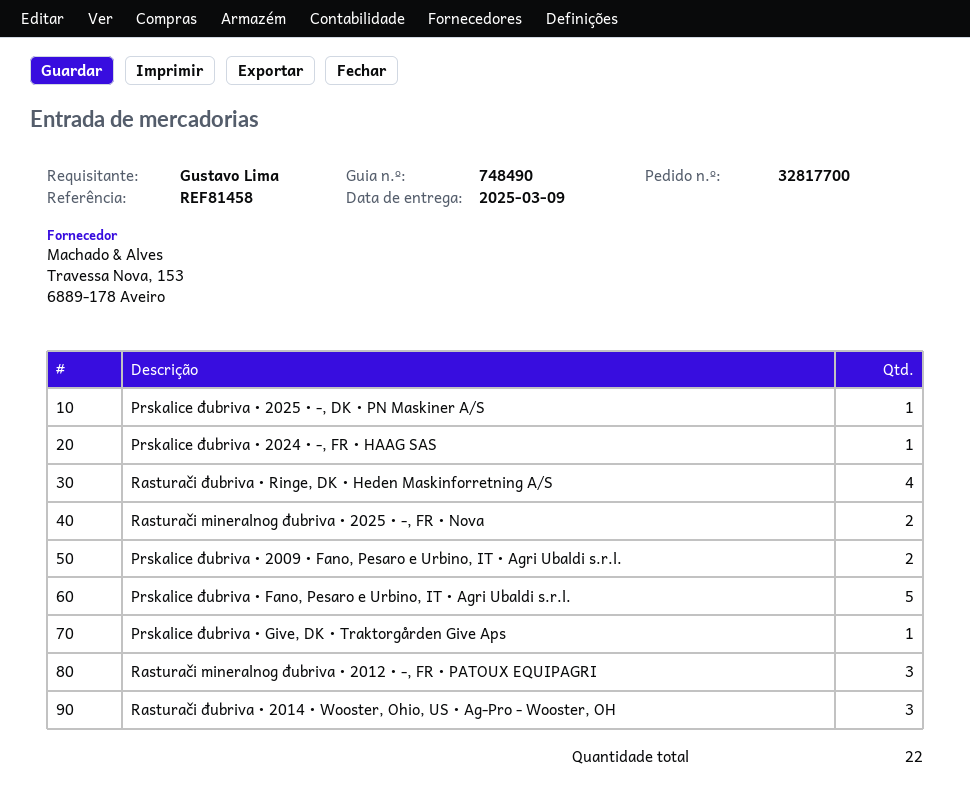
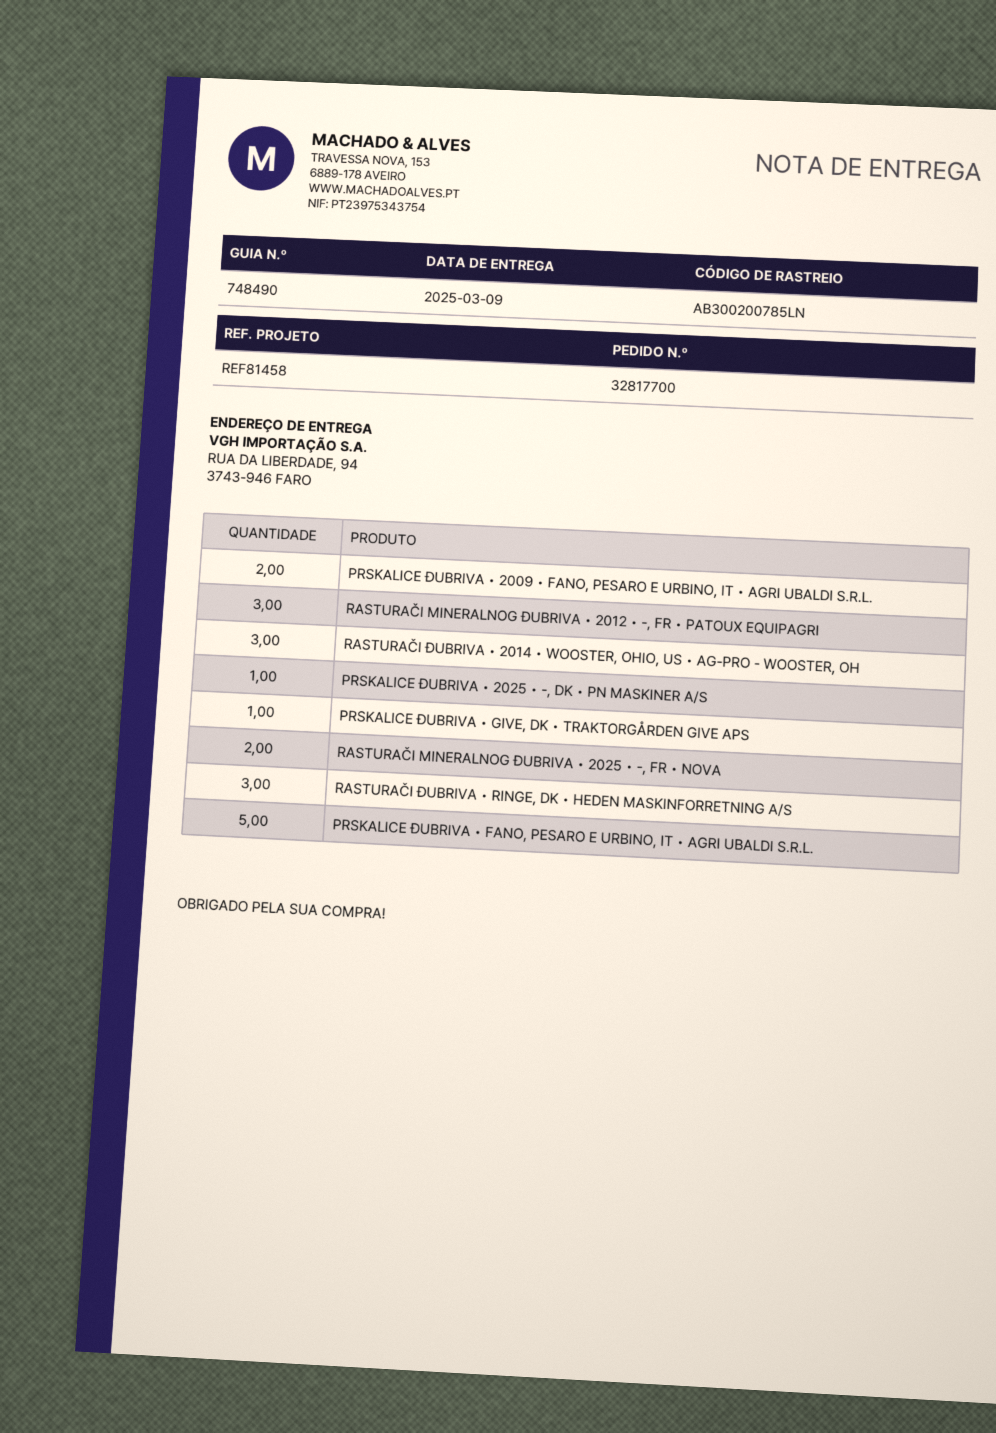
Prskalice đubriva • 2024 • -, FR • HAAG SAS: 1 -> none
Rasturači đubriva • Ringe, DK • Heden Maskinforretning A/S: 4 -> 3

